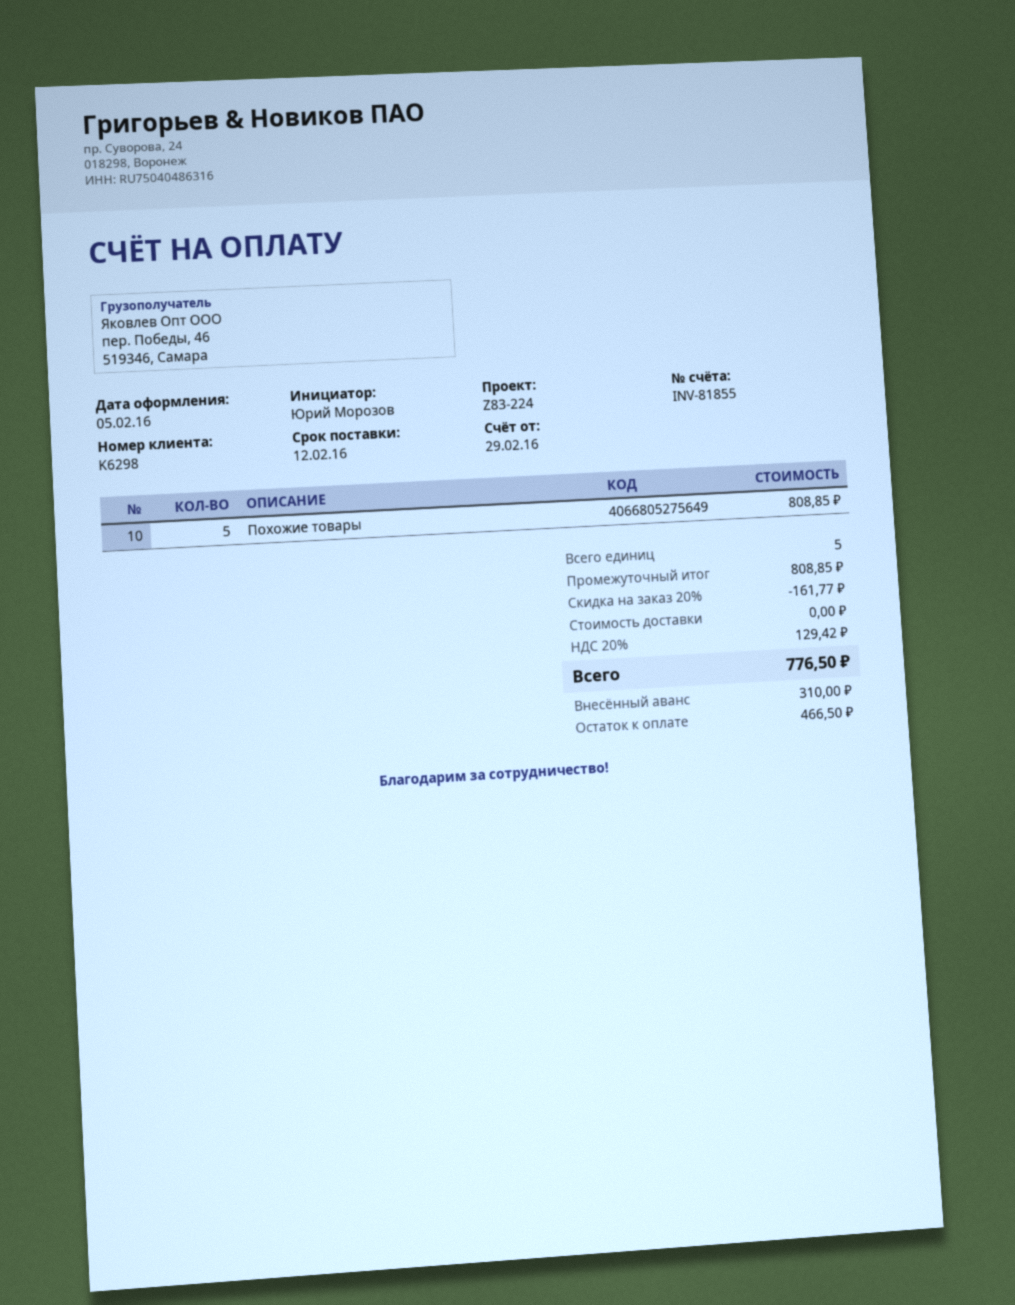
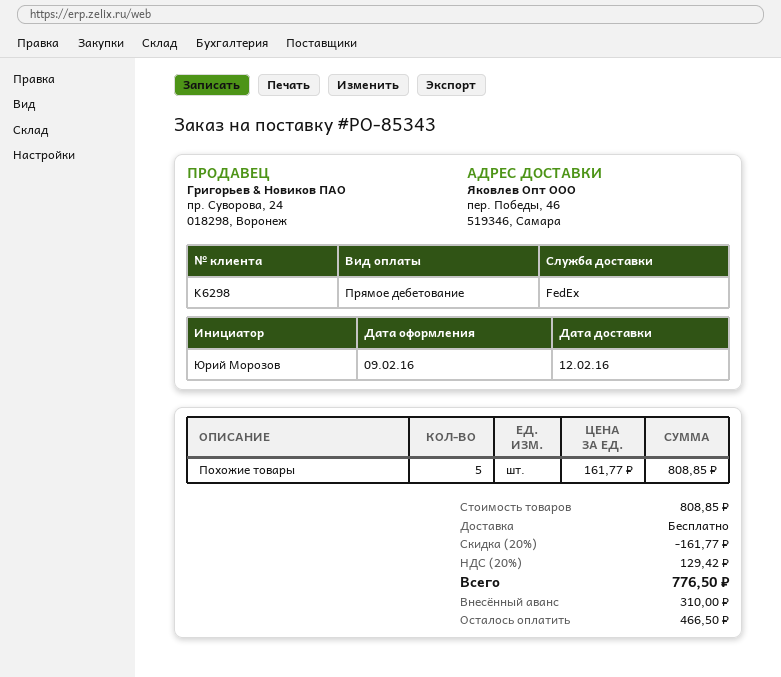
order date: 2016-02-05 -> 2016-02-09

